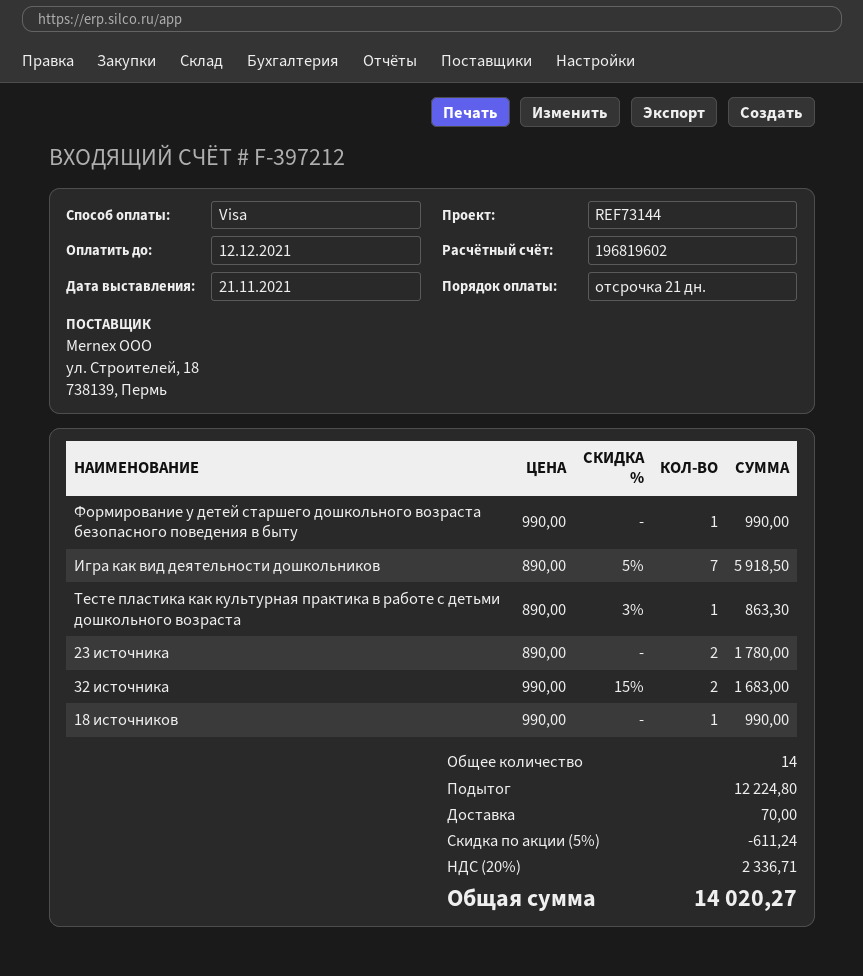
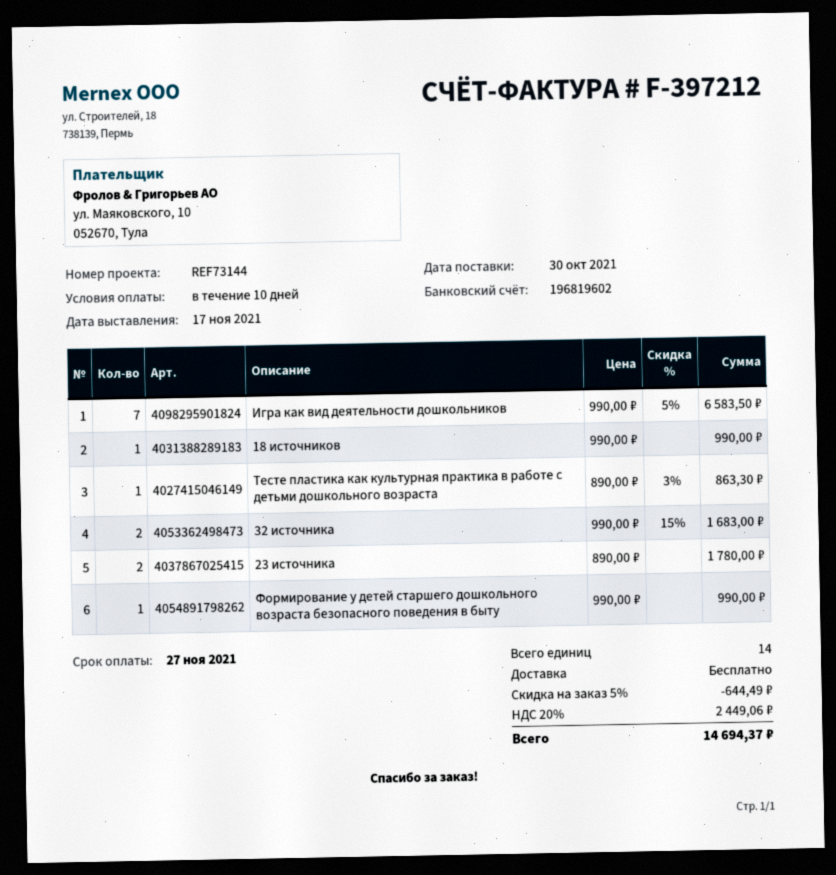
invoice date: 2021-11-21 -> 2021-11-17
payment terms: 21 days -> 10 days
due date: 2021-12-12 -> 2021-11-27
Игра как вид деятельности дошкольников: 7 x 890.00 - 5% = 5918.50 -> 7 x 990.00 - 5% = 6583.50
discount: 5% = 611.24 -> 5% = 644.49
shipping: 70.00 -> 0.00
tax: 20% = 2336.71 -> 20% = 2449.06
total: 14020.27 -> 14694.37

